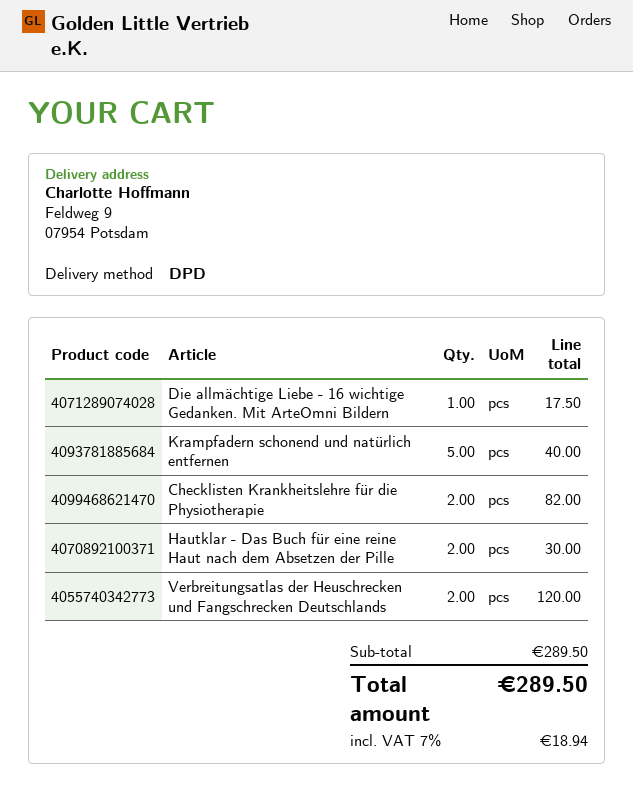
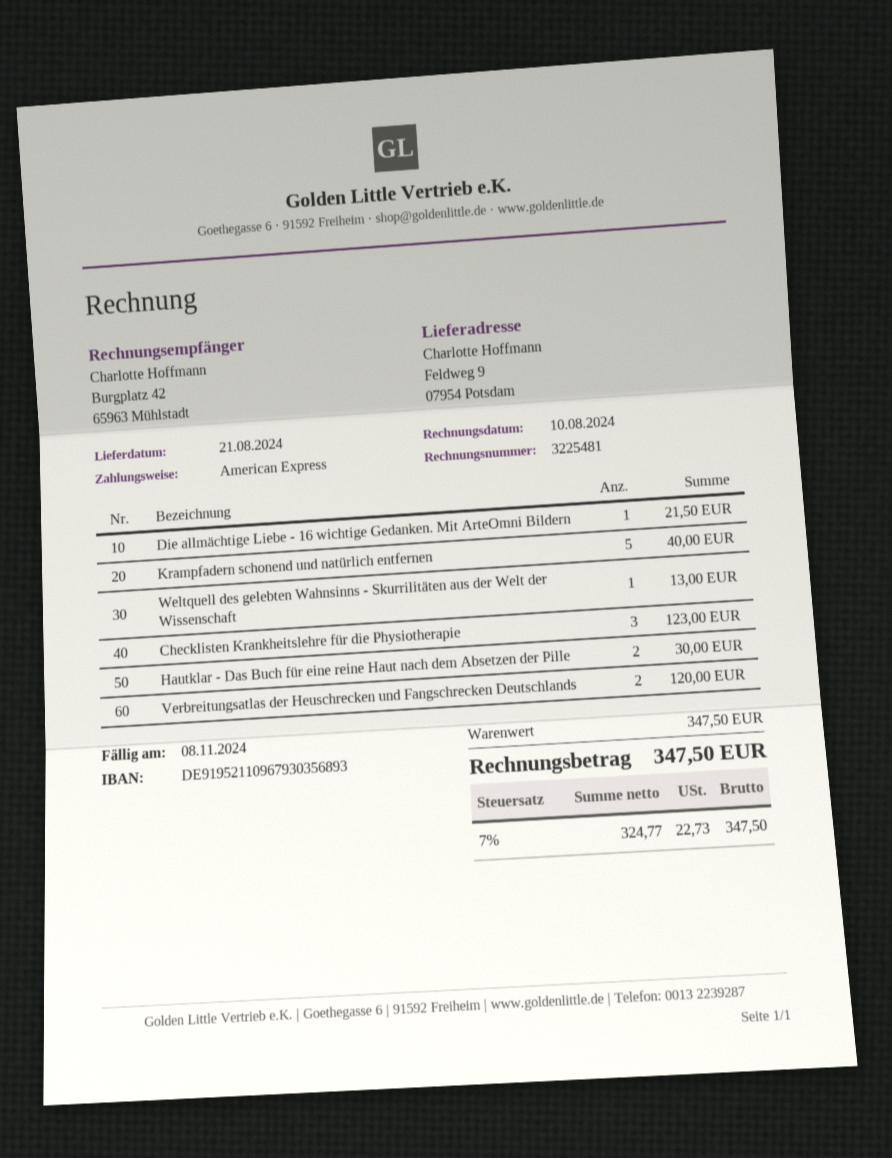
Die allmächtige Liebe - 16 wichtige Gedanken. Mit ArteOmni Bildern: 1 for 17.50 -> 1 for 21.50
Checklisten Krankheitslehre für die Physiotherapie: 2 for 82.00 -> 3 for 123.00
Weltquell des gelebten Wahnsinns - Skurrilitäten aus der Welt der Wissenschaft: none -> 1 for 13.00
subtotal: 289.50 -> 347.50
tax: 7% = 18.94 -> 7% = 22.73
total: 289.50 -> 347.50

